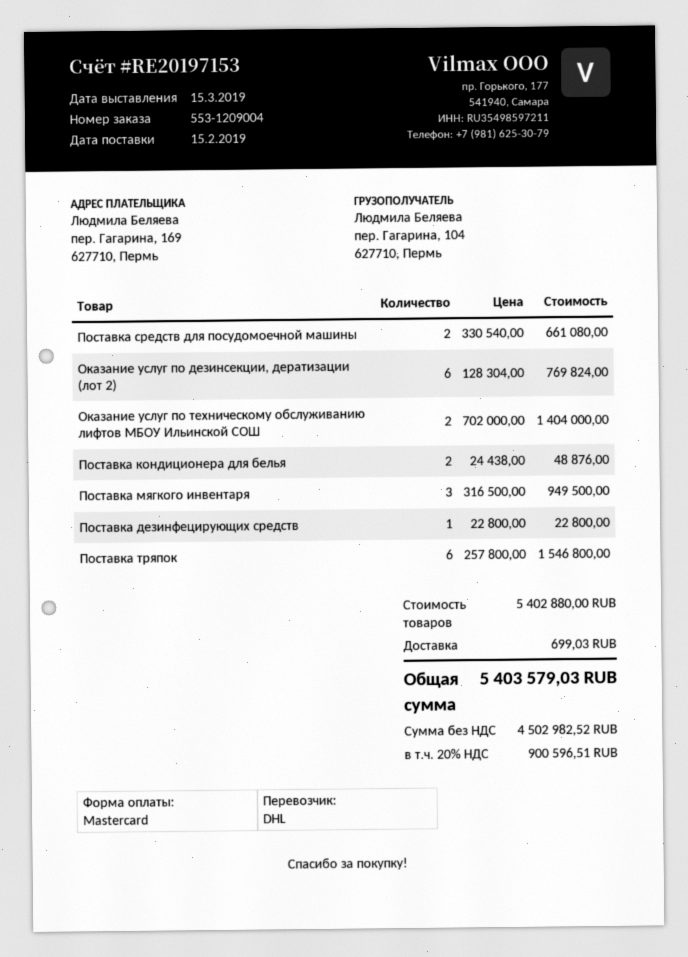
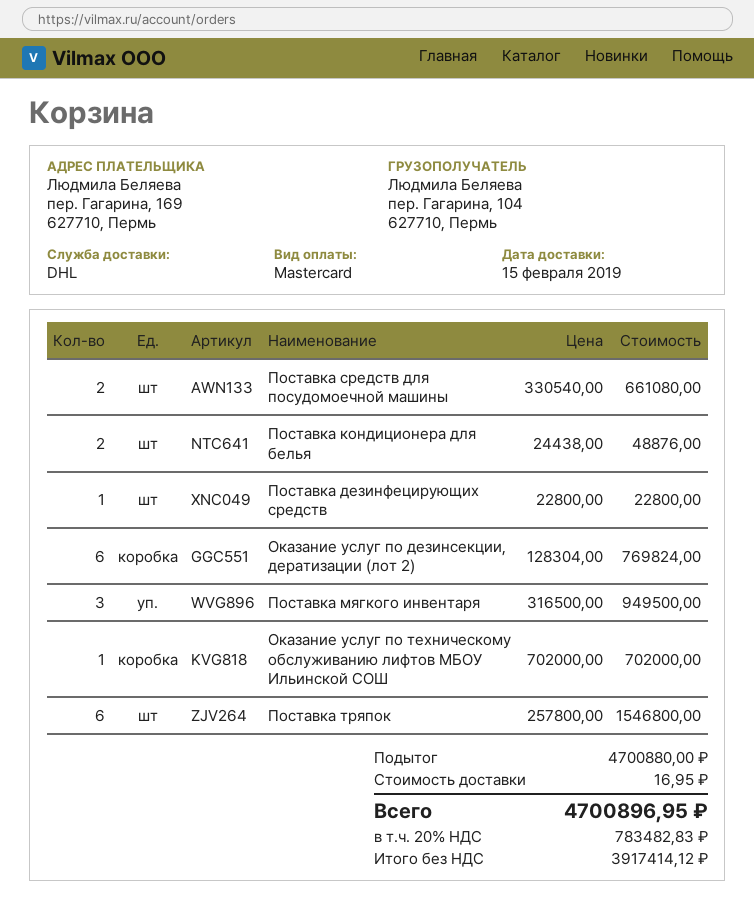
Оказание услуг по техническому обслуживанию лифтов МБОУ Ильинской СОШ: 2 x 702000.00 = 1404000.00 -> 1 x 702000.00 = 702000.00
subtotal: 5402880.00 -> 4700880.00
shipping: 699.03 -> 16.95
net: 4502982.52 -> 3917414.12
tax: 20% = 900596.51 -> 20% = 783482.83
total: 5403579.03 -> 4700896.95

